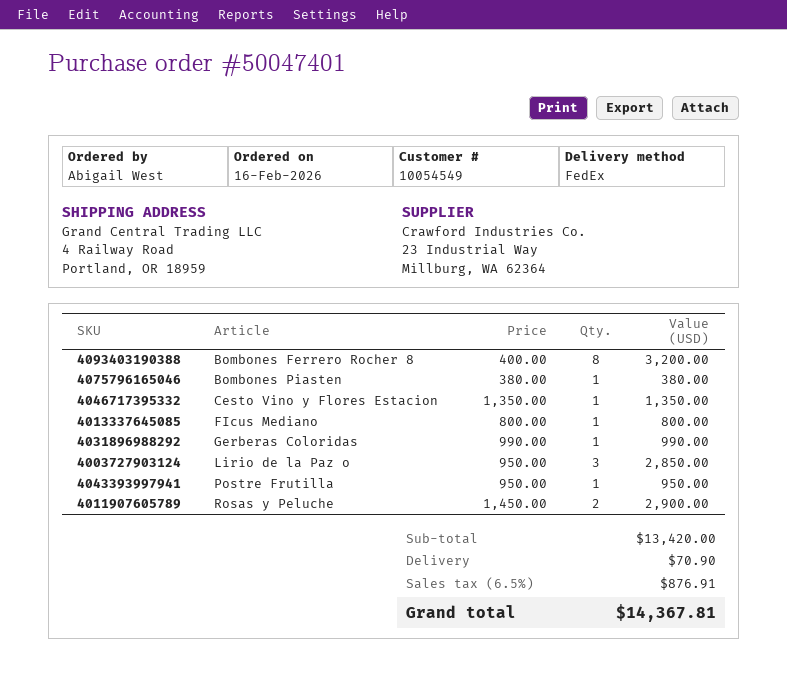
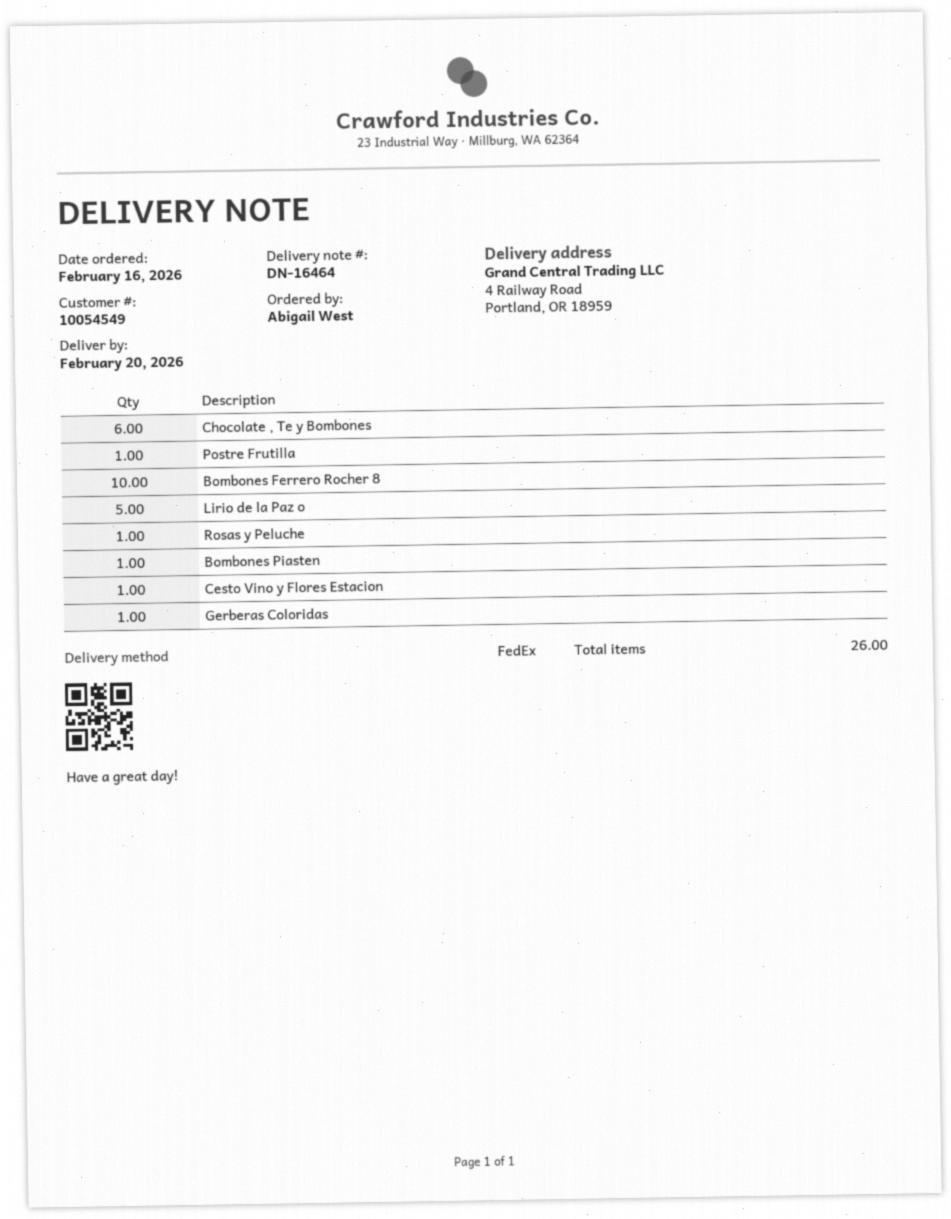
Bombones Ferrero Rocher 8: 8 -> 10
FIcus Mediano: 1 -> none
Lirio de la Paz o: 3 -> 5
Rosas y Peluche: 2 -> 1
Chocolate , Te y Bombones: none -> 6

